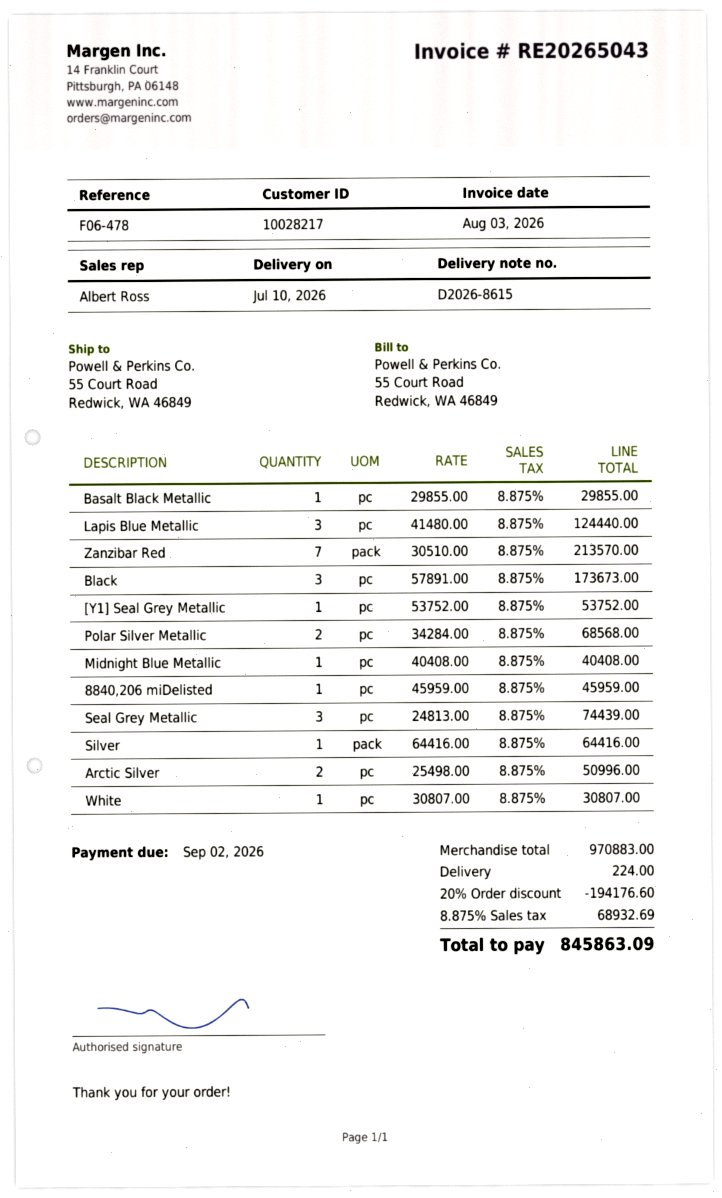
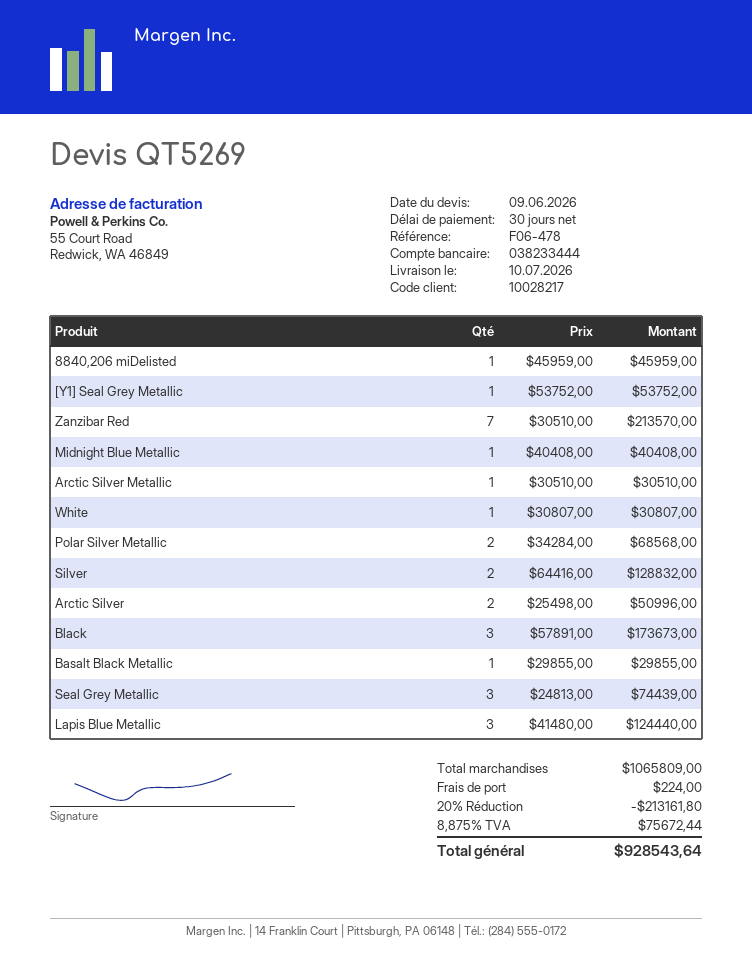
Silver: 1 x 64416.00 = 64416.00 -> 2 x 64416.00 = 128832.00
Arctic Silver Metallic: none -> 1 x 30510.00 = 30510.00
subtotal: 970883.00 -> 1065809.00
discount: 20% = 194176.60 -> 20% = 213161.80
tax: 8.875% = 68932.69 -> 8.875% = 75672.44
total: 845863.09 -> 928543.64

